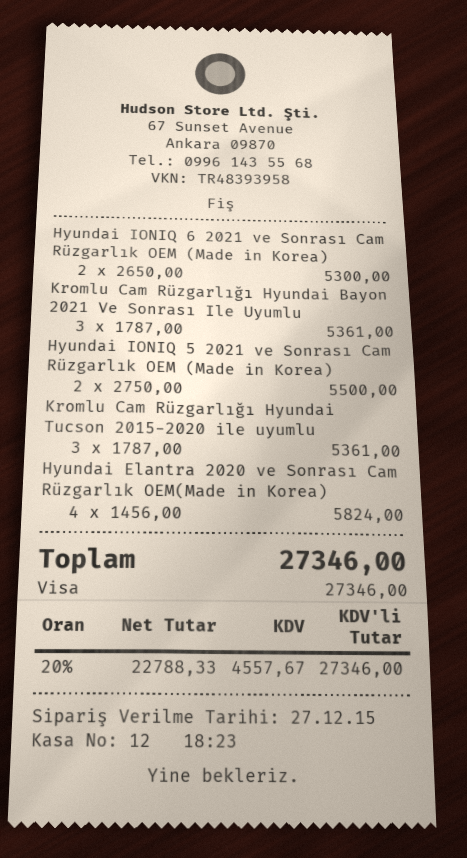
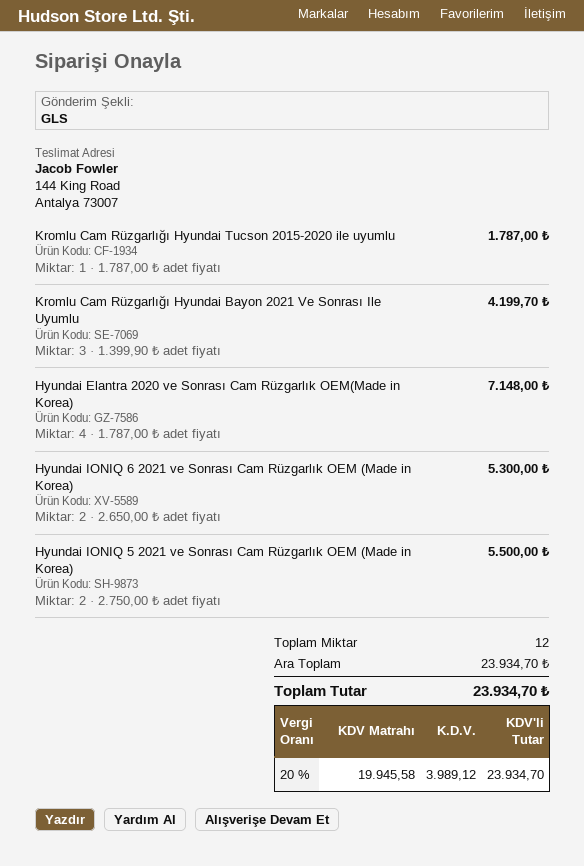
Kromlu Cam Rüzgarlığı Hyundai Bayon 2021 Ve Sonrası Ile Uyumlu: 3 x 1787.00 = 5361.00 -> 3 x 1399.90 = 4199.70
Kromlu Cam Rüzgarlığı Hyundai Tucson 2015-2020 ile uyumlu: 3 x 1787.00 = 5361.00 -> 1 x 1787.00 = 1787.00
Hyundai Elantra 2020 ve Sonrası Cam Rüzgarlık OEM(Made in Korea): 4 x 1456.00 = 5824.00 -> 4 x 1787.00 = 7148.00
net: 22788.33 -> 19945.58
tax: 20% = 4557.67 -> 20% = 3989.12
total: 27346.00 -> 23934.70

